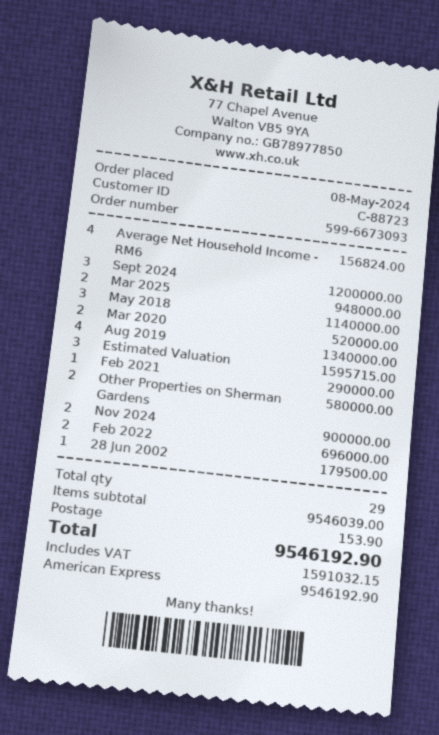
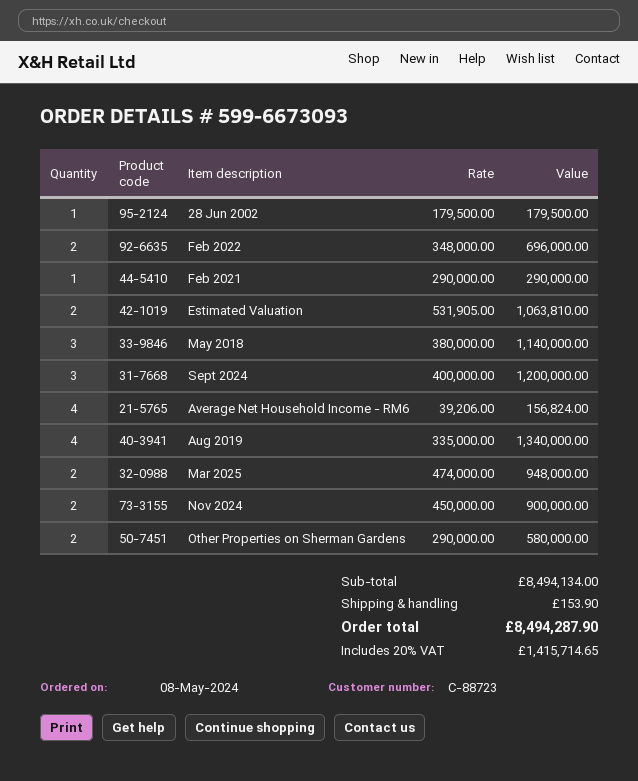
Mar 2020: 2 for 520000.00 -> none
Estimated Valuation: 3 for 1595715.00 -> 2 for 1063810.00
subtotal: 9546039.00 -> 8494134.00
tax: 1591032.15 -> 1415714.65
total: 9546192.90 -> 8494287.90

